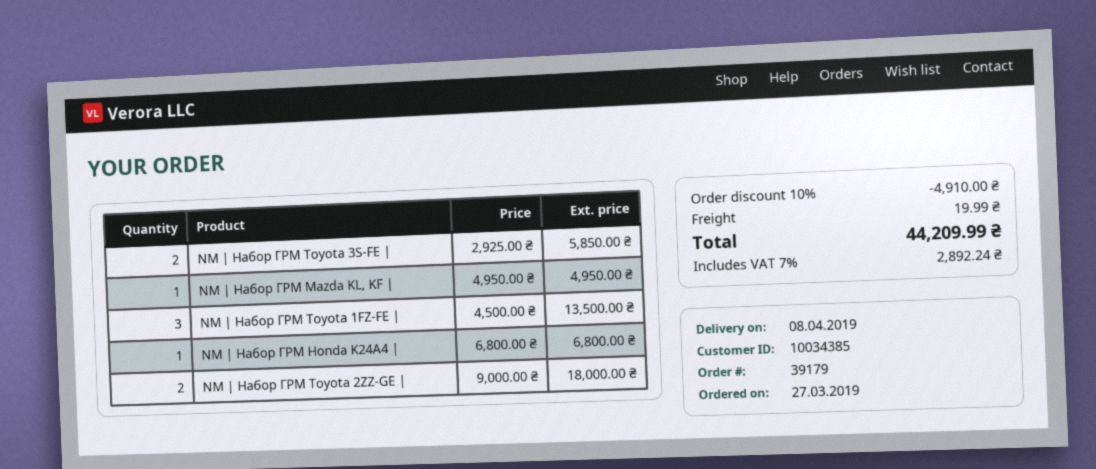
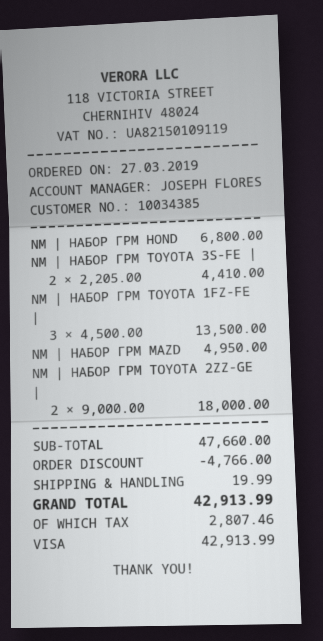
NM | Набор ГРМ Toyota 3S-FE |: 2 x 2925.00 = 5850.00 -> 2 x 2205.00 = 4410.00
discount: 4910.00 -> 4766.00
tax: 2892.24 -> 2807.46
total: 44209.99 -> 42913.99

